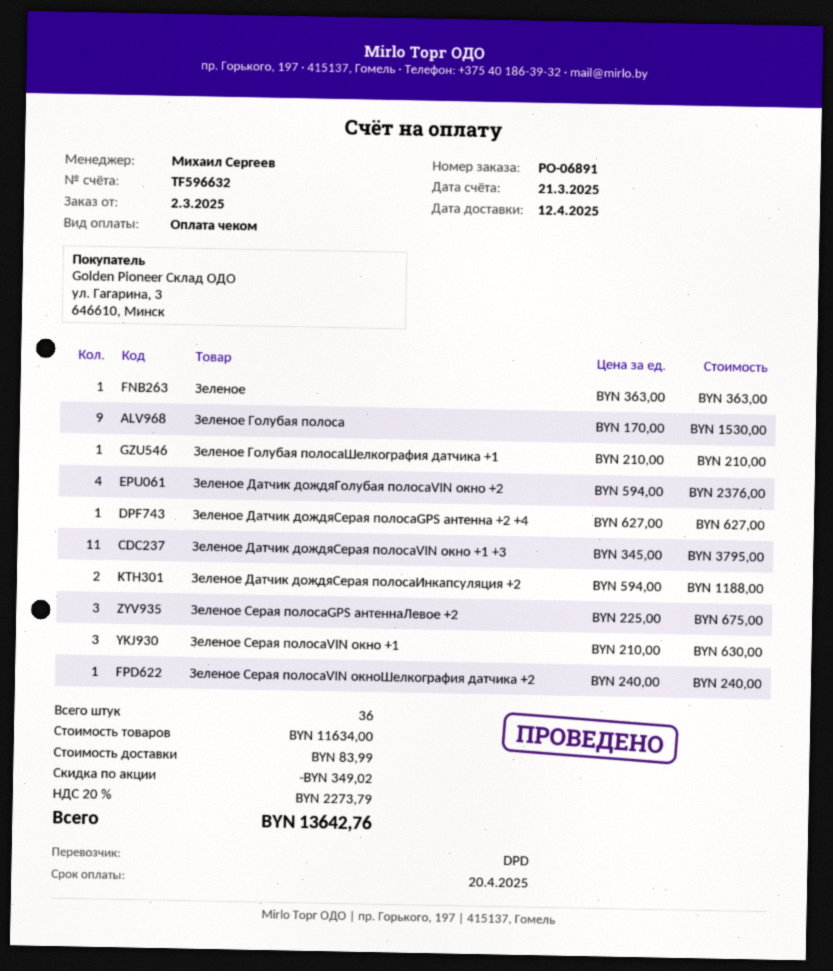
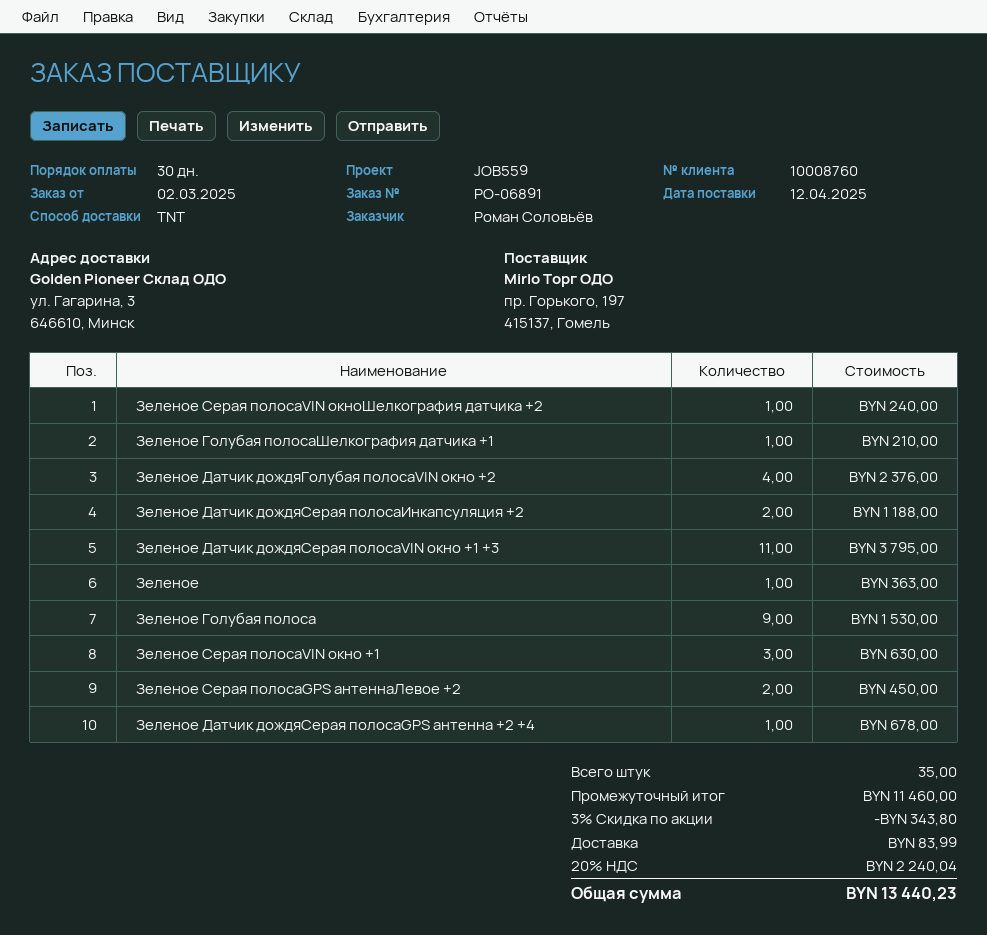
shipping method: DPD -> TNT
Зеленое Датчик дождяСерая полосаGPS антенна +2 +4: 1 for 627.00 -> 1 for 678.00
Зеленое Серая полосаGPS антеннаЛевое +2: 3 for 675.00 -> 2 for 450.00
total quantity: 36 -> 35
subtotal: 11634.00 -> 11460.00
discount: 349.02 -> 343.80
tax: 20% = 2273.79 -> 20% = 2240.04
total: 13642.76 -> 13440.23

